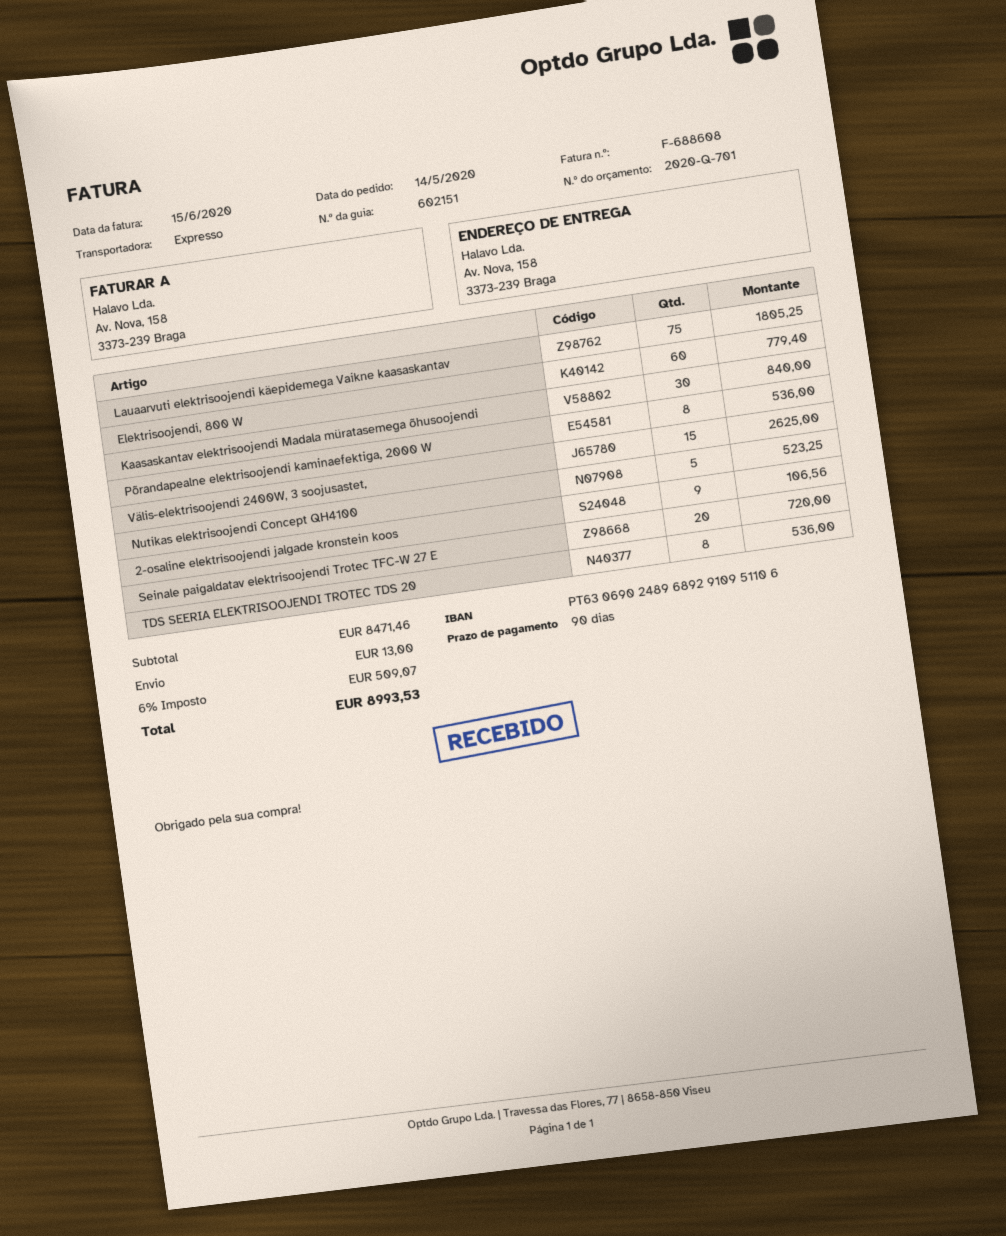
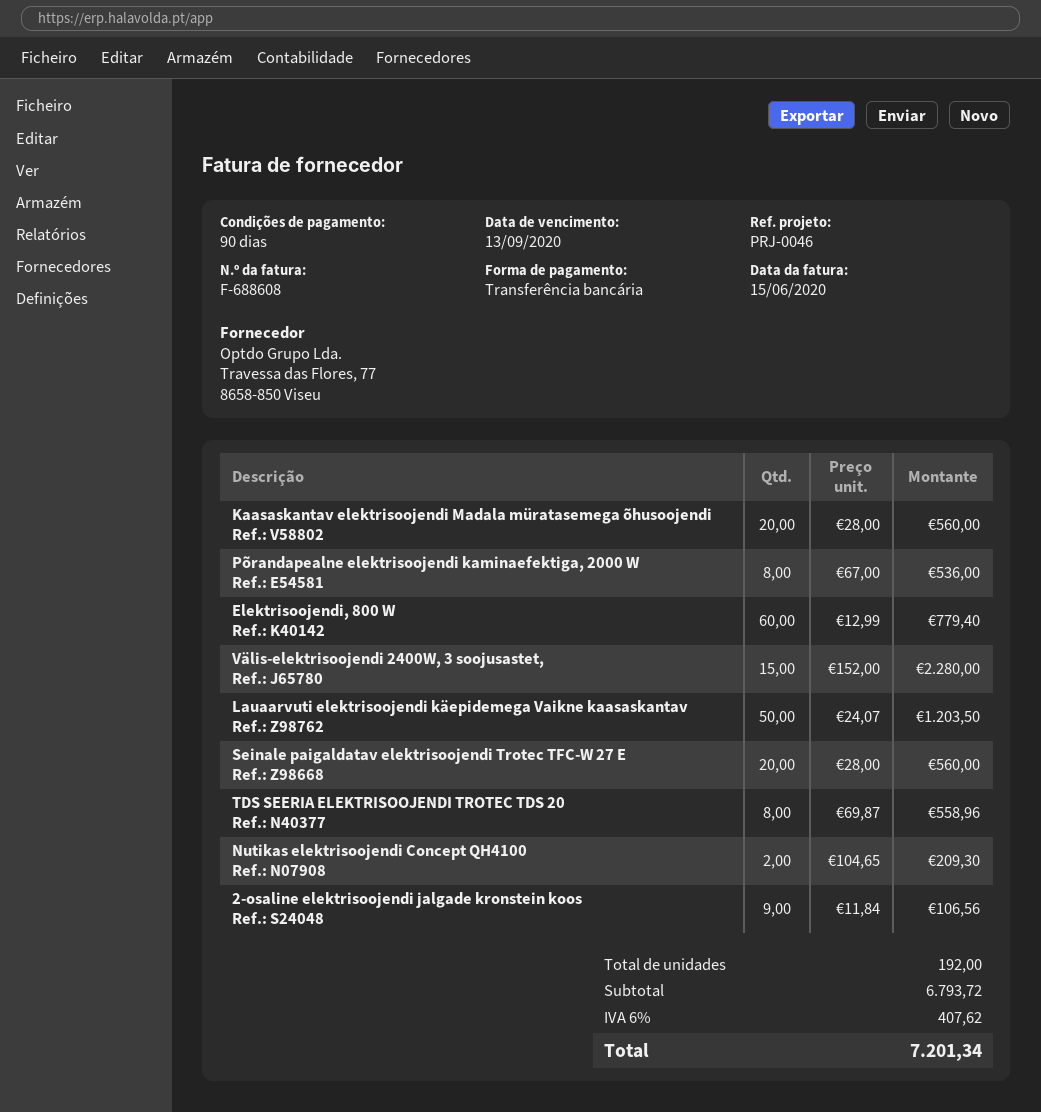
Lauaarvuti elektrisoojendi käepidemega Vaikne kaasaskantav: 75 for 1805.25 -> 50 for 1203.50
Kaasaskantav elektrisoojendi Madala müratasemega õhusoojendi: 30 for 840.00 -> 20 for 560.00
Välis-elektrisoojendi 2400W, 3 soojusastet,: 15 for 2625.00 -> 15 for 2280.00
Nutikas elektrisoojendi Concept QH4100: 5 for 523.25 -> 2 for 209.30
Seinale paigaldatav elektrisoojendi Trotec TFC-W 27 E: 20 for 720.00 -> 20 for 560.00
TDS SEERIA ELEKTRISOOJENDI TROTEC TDS 20: 8 for 536.00 -> 8 for 558.96
subtotal: 8471.46 -> 6793.72
shipping: 13.00 -> none
tax: 6% = 509.07 -> 6% = 407.62
total: 8993.53 -> 7201.34

